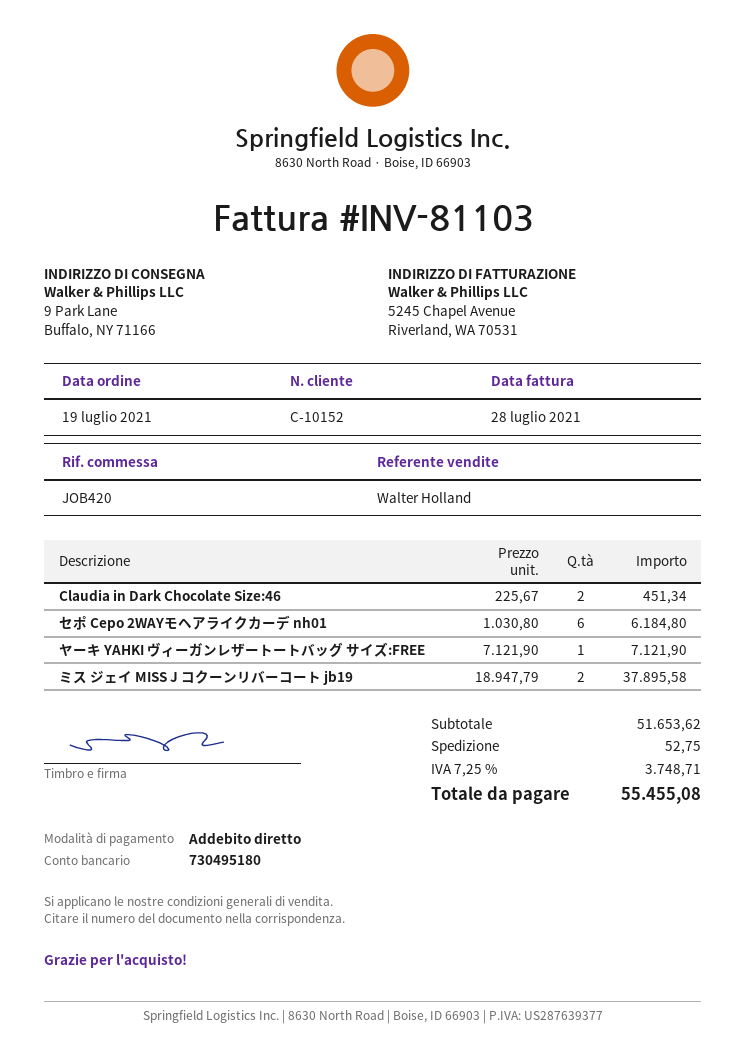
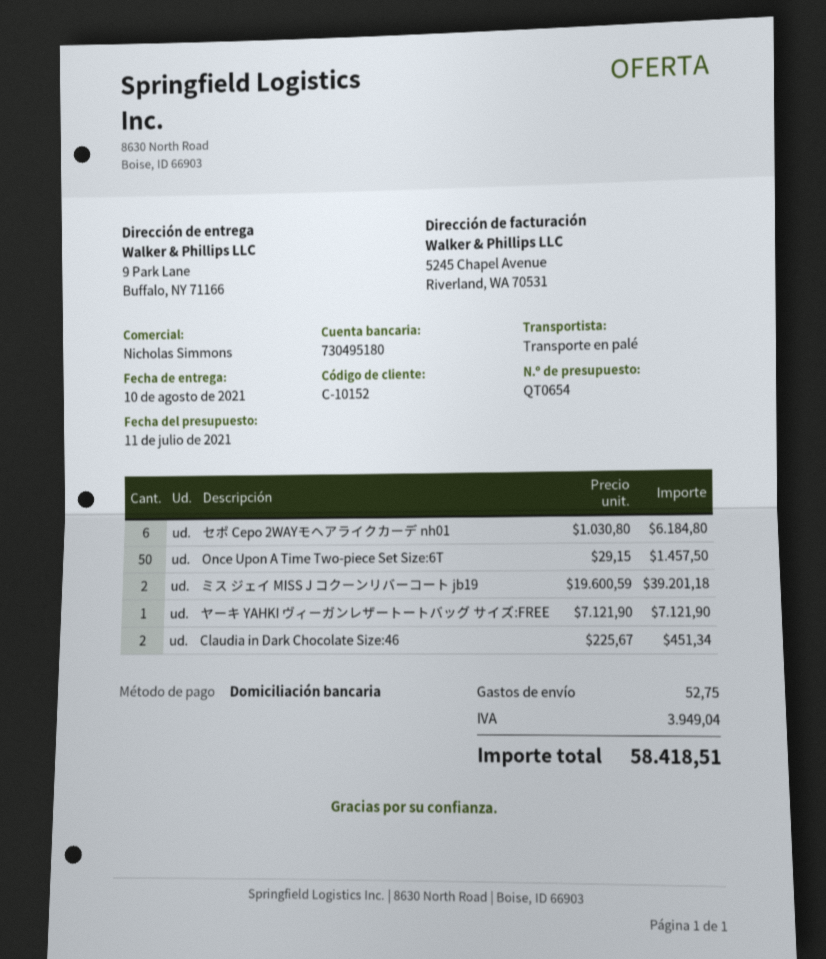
sales rep: Walter Holland -> Nicholas Simmons
ミス ジェイ MISS J コクーンリバーコート jb19: 2 x 18947.79 = 37895.58 -> 2 x 19600.59 = 39201.18
Once Upon A Time Two-piece Set Size:6T: none -> 50 x 29.15 = 1457.50
tax: 3748.71 -> 3949.04
total: 55455.08 -> 58418.51

